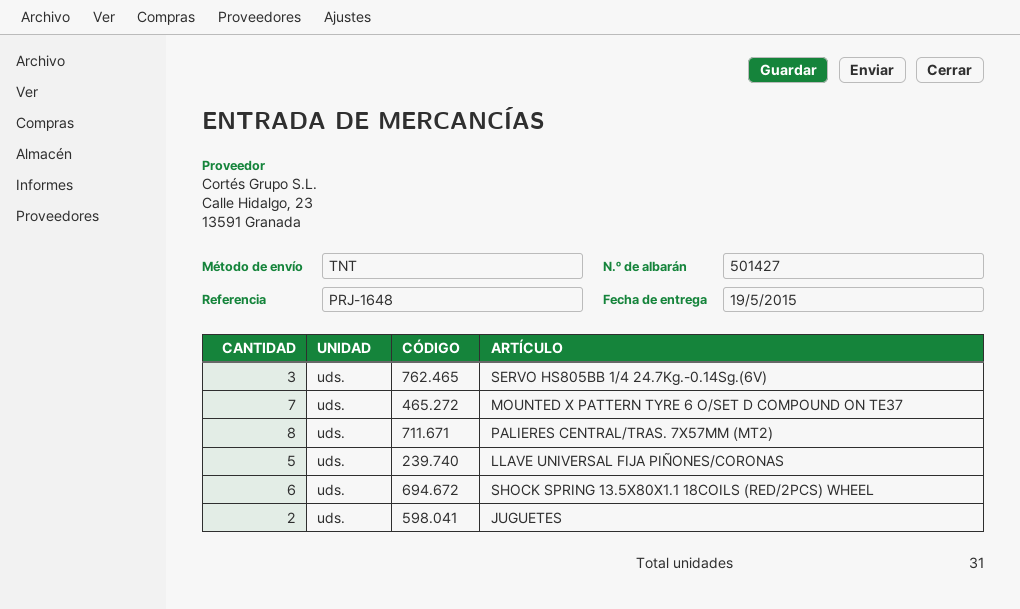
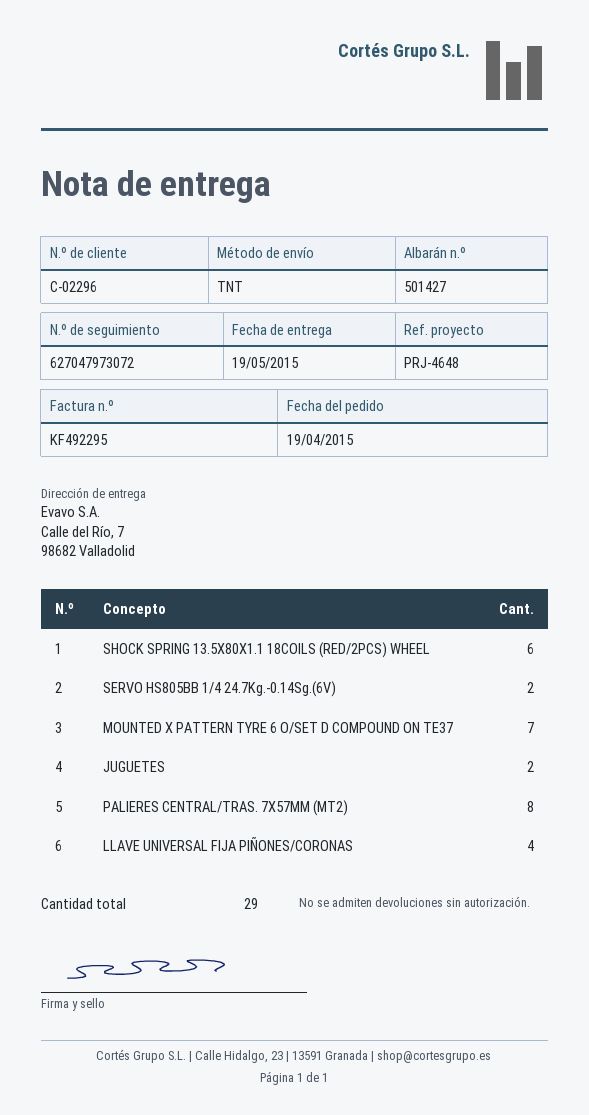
reference: PRJ-1648 -> PRJ-4648
SERVO HS805BB 1/4 24.7Kg.-0.14Sg.(6V): 3 -> 2
LLAVE UNIVERSAL FIJA PIÑONES/CORONAS: 5 -> 4
total quantity: 31 -> 29

